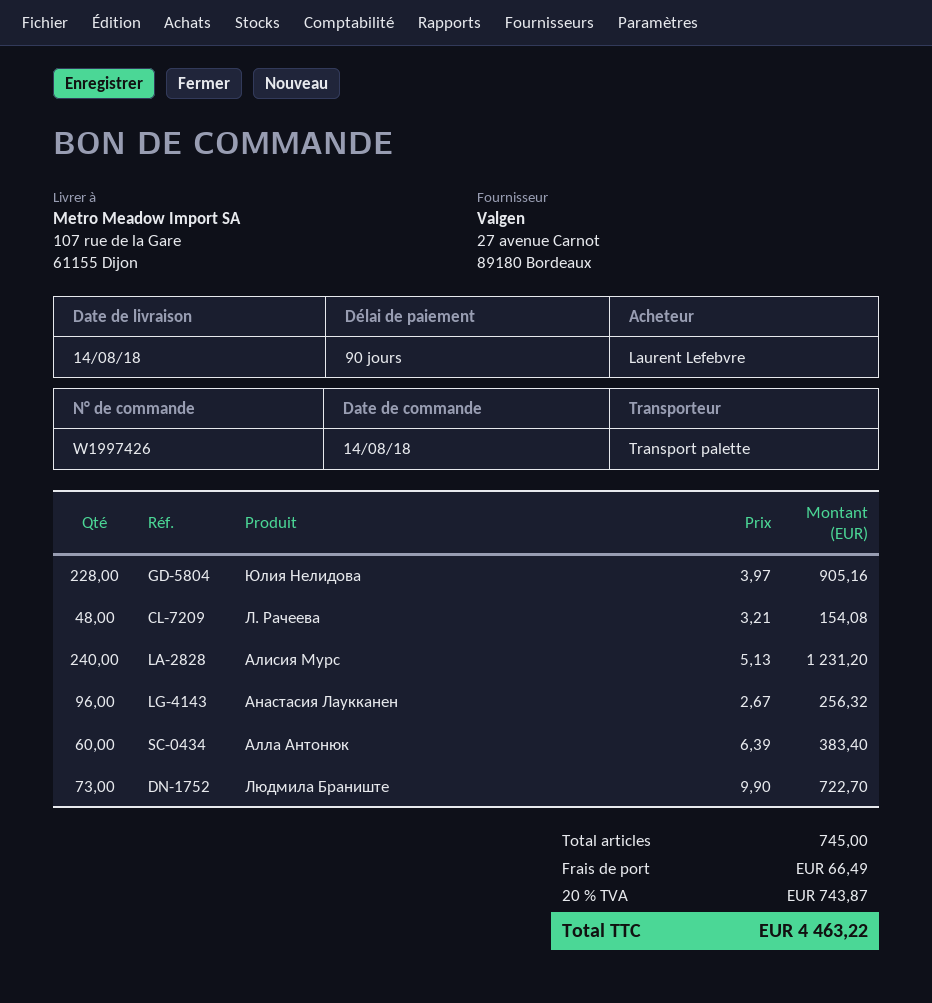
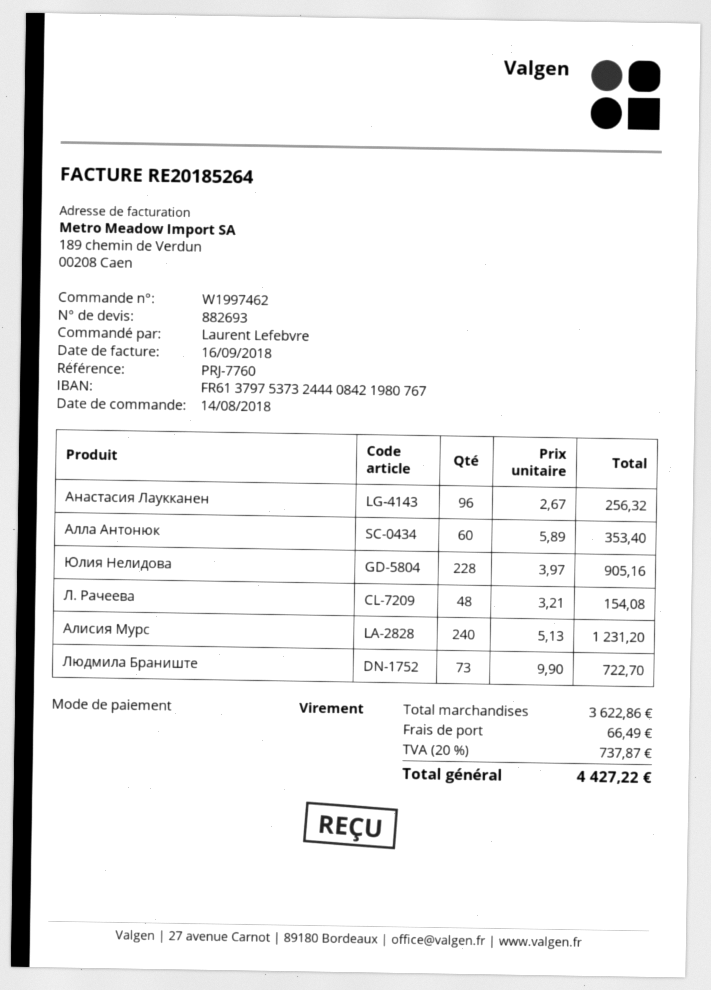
order number: W1997426 -> W1997462
Алла Антонюк: 60 x 6.39 = 383.40 -> 60 x 5.89 = 353.40
tax: 20% = 743.87 -> 20% = 737.87
total: 4463.22 -> 4427.22

